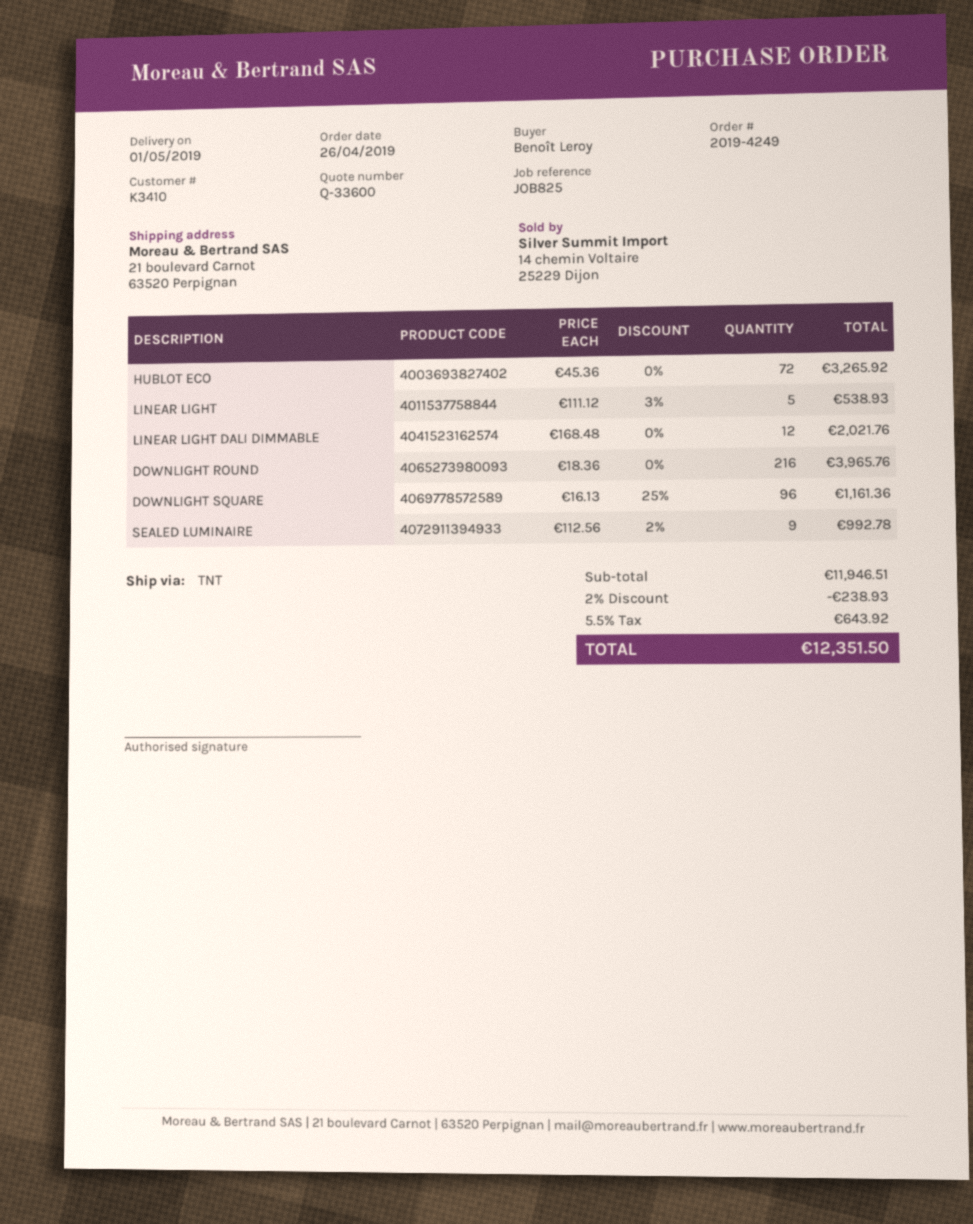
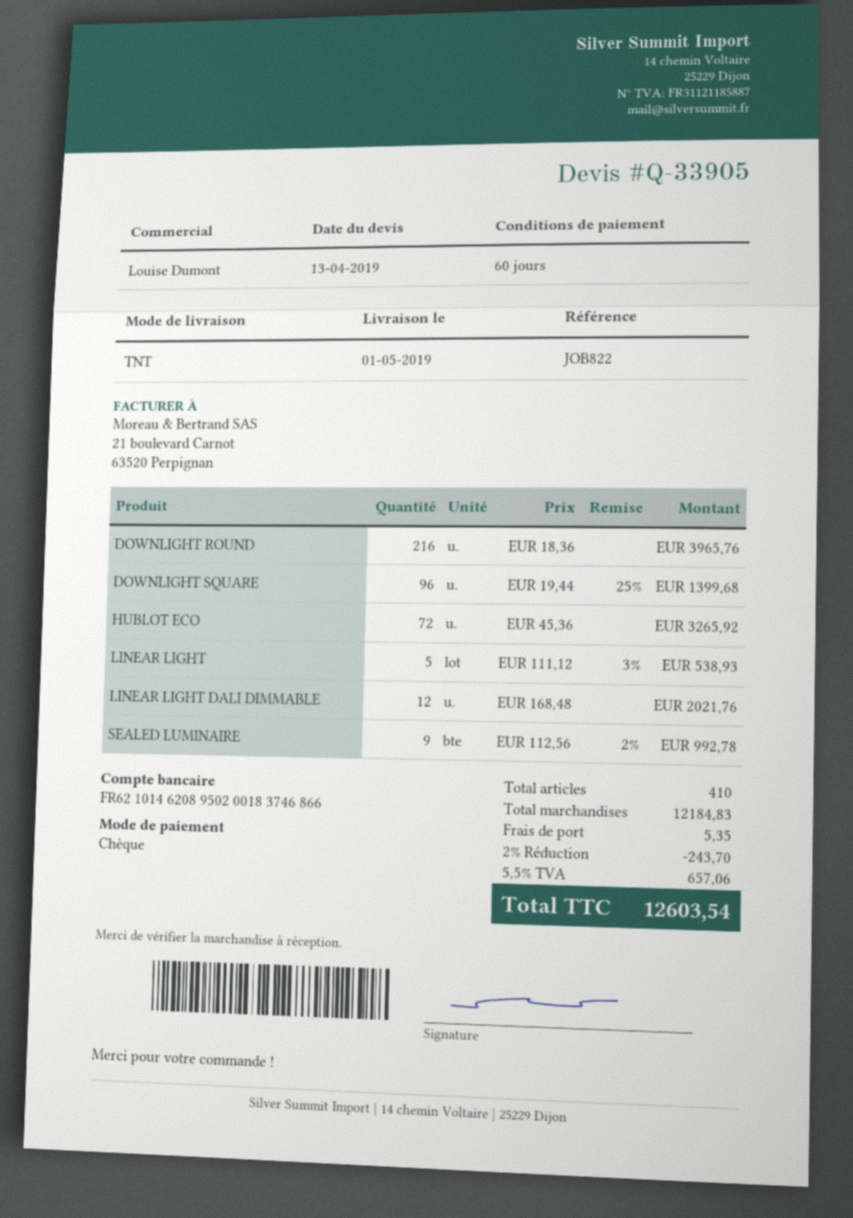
quote number: Q-33600 -> Q-33905
reference: JOB825 -> JOB822
DOWNLIGHT SQUARE: 96 x 16.13 - 25% = 1161.36 -> 96 x 19.44 - 25% = 1399.68
subtotal: 11946.51 -> 12184.83
discount: 2% = 238.93 -> 2% = 243.70
shipping: none -> 5.35
tax: 5.5% = 643.92 -> 5.5% = 657.06
total: 12351.50 -> 12603.54

